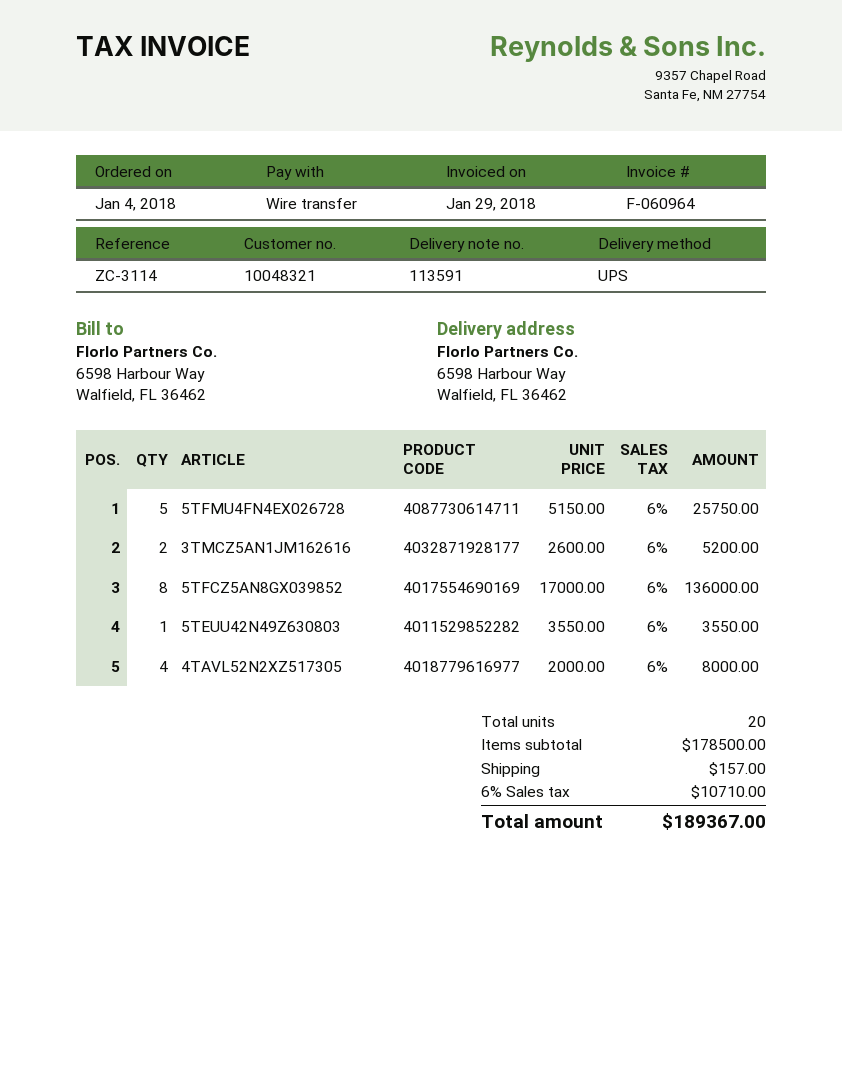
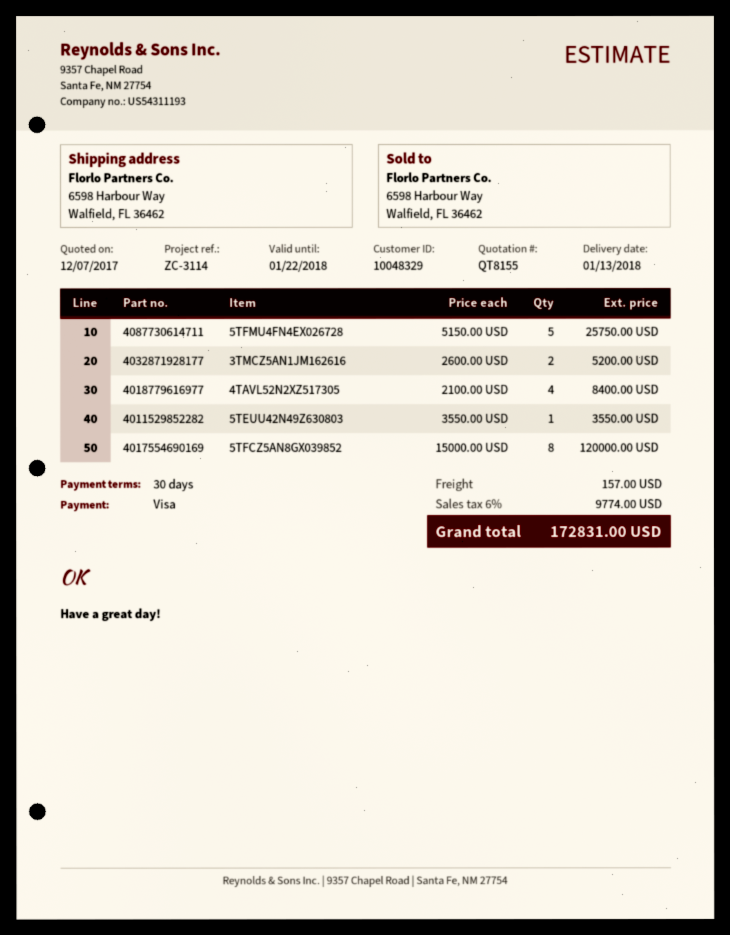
customer number: 10048321 -> 10048329
payment method: bank transfer -> Visa
5TFCZ5AN8GX039852: 8 x 17000.00 = 136000.00 -> 8 x 15000.00 = 120000.00
4TAVL52N2XZ517305: 4 x 2000.00 = 8000.00 -> 4 x 2100.00 = 8400.00
tax: 6% = 10710.00 -> 6% = 9774.00
total: 189367.00 -> 172831.00

